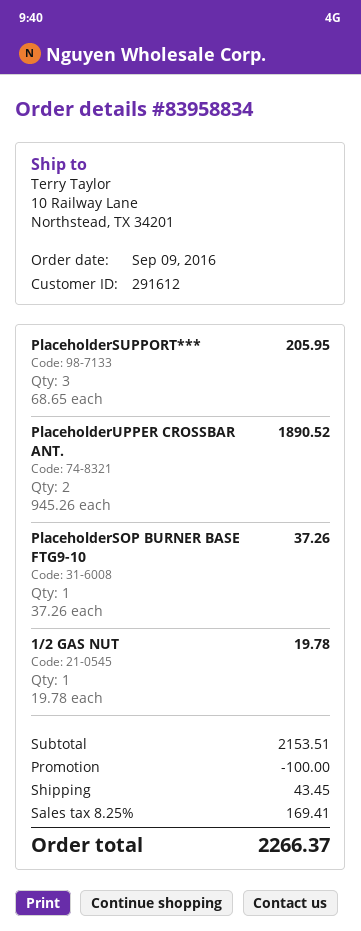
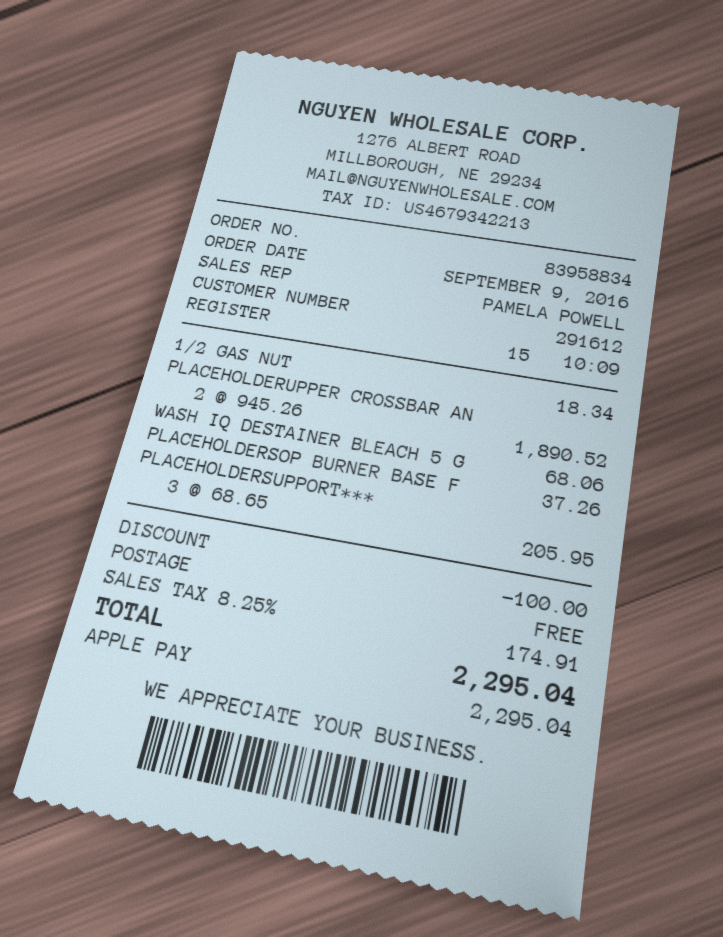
1/2 GAS NUT: 1 x 19.78 = 19.78 -> 1 x 18.34 = 18.34
WASH IQ DESTAINER BLEACH 5 G: none -> 1 x 68.06 = 68.06
shipping: 43.45 -> 0.00
tax: 8.25% = 169.41 -> 8.25% = 174.91
total: 2266.37 -> 2295.04

